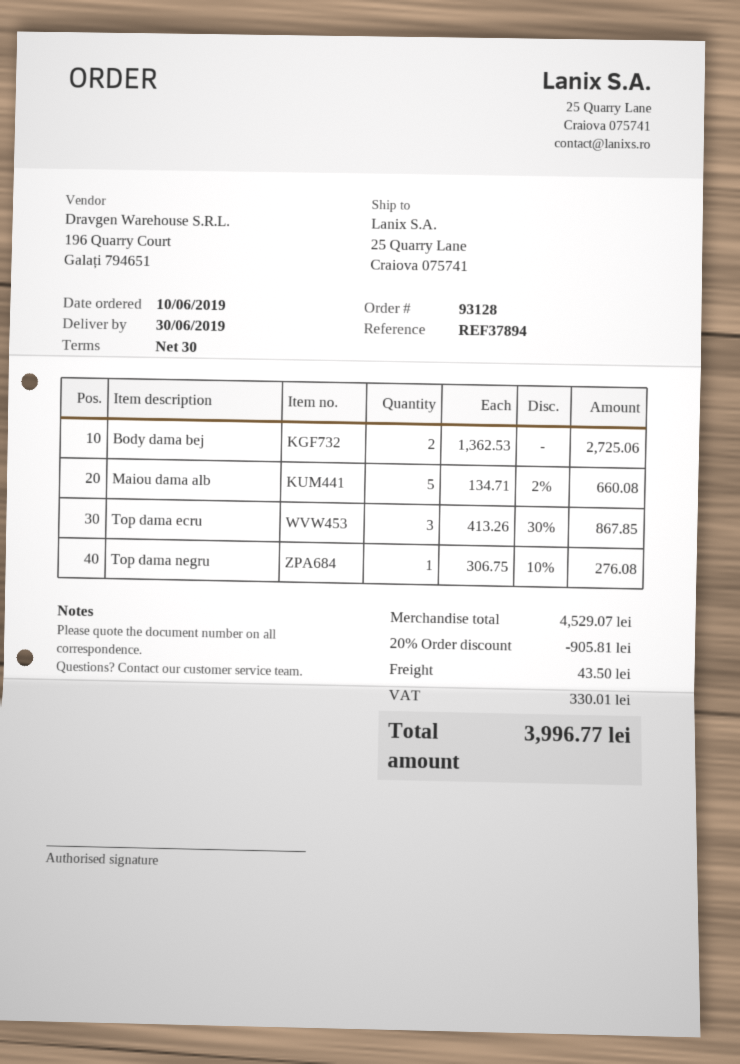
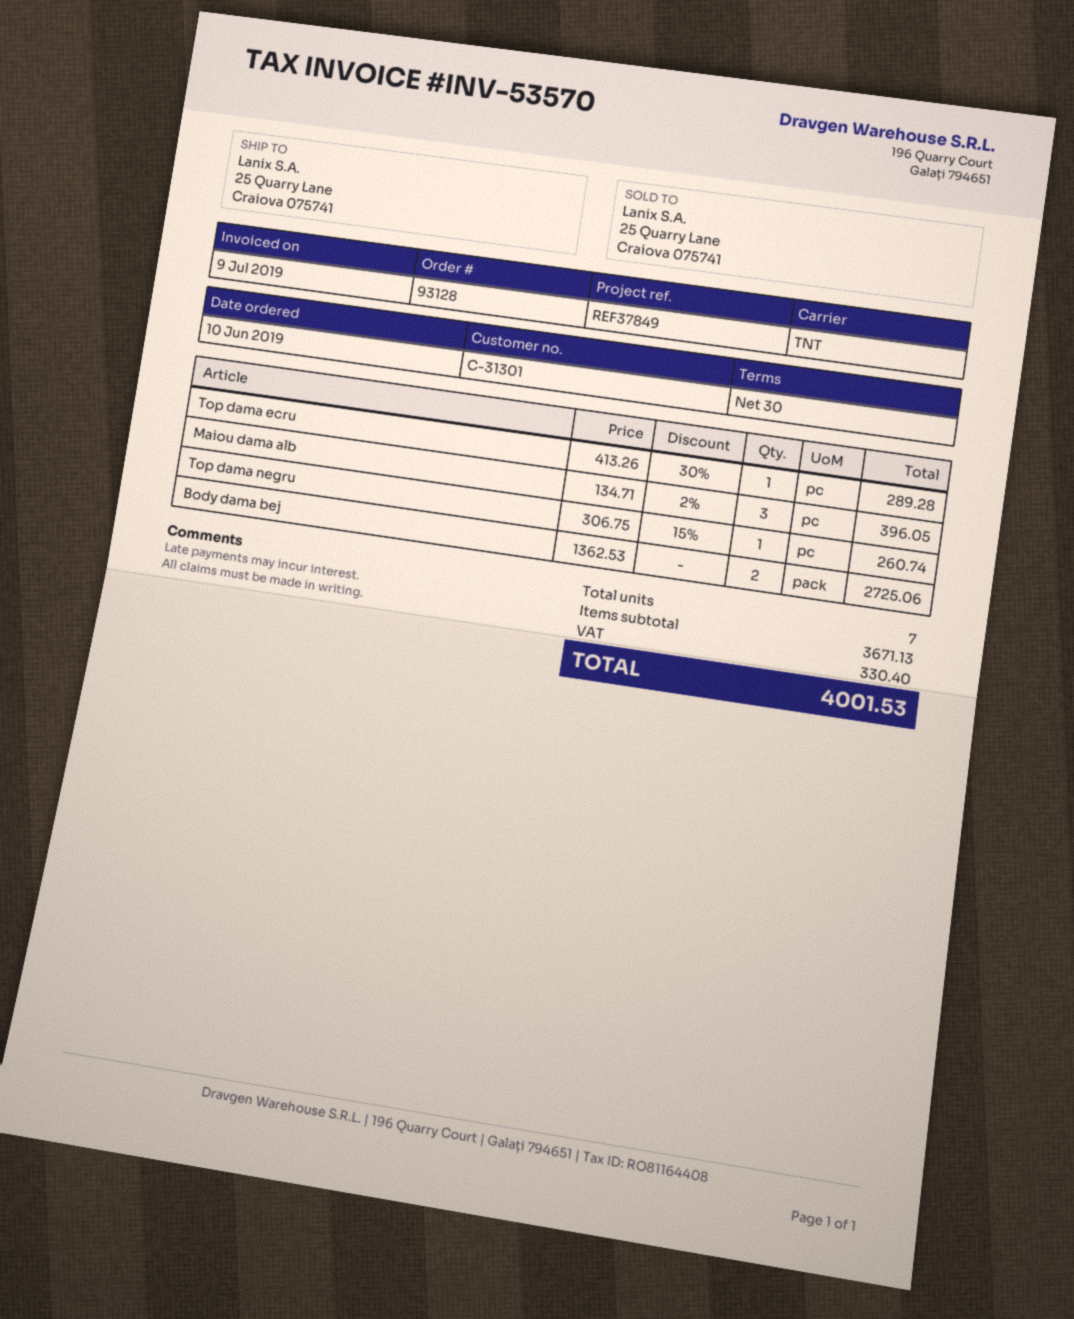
reference: REF37894 -> REF37849
Maiou dama alb: 5 x 134.71 - 2% = 660.08 -> 3 x 134.71 - 2% = 396.05
Top dama ecru: 3 x 413.26 - 30% = 867.85 -> 1 x 413.26 - 30% = 289.28
Top dama negru: 1 x 306.75 - 10% = 276.08 -> 1 x 306.75 - 15% = 260.74
subtotal: 4529.07 -> 3671.13
discount: 20% = 905.81 -> none
shipping: 43.50 -> none
tax: 330.01 -> 330.40
total: 3996.77 -> 4001.53

